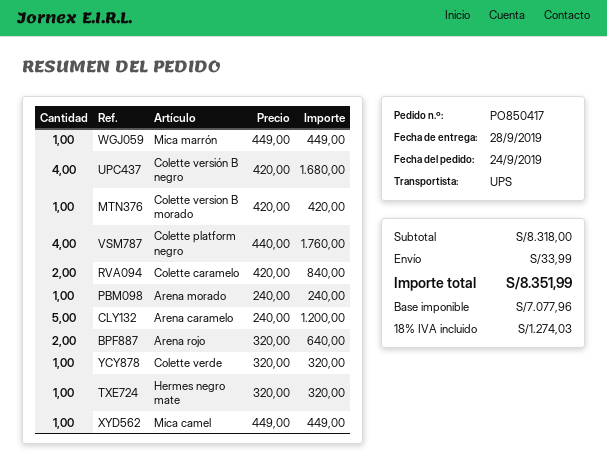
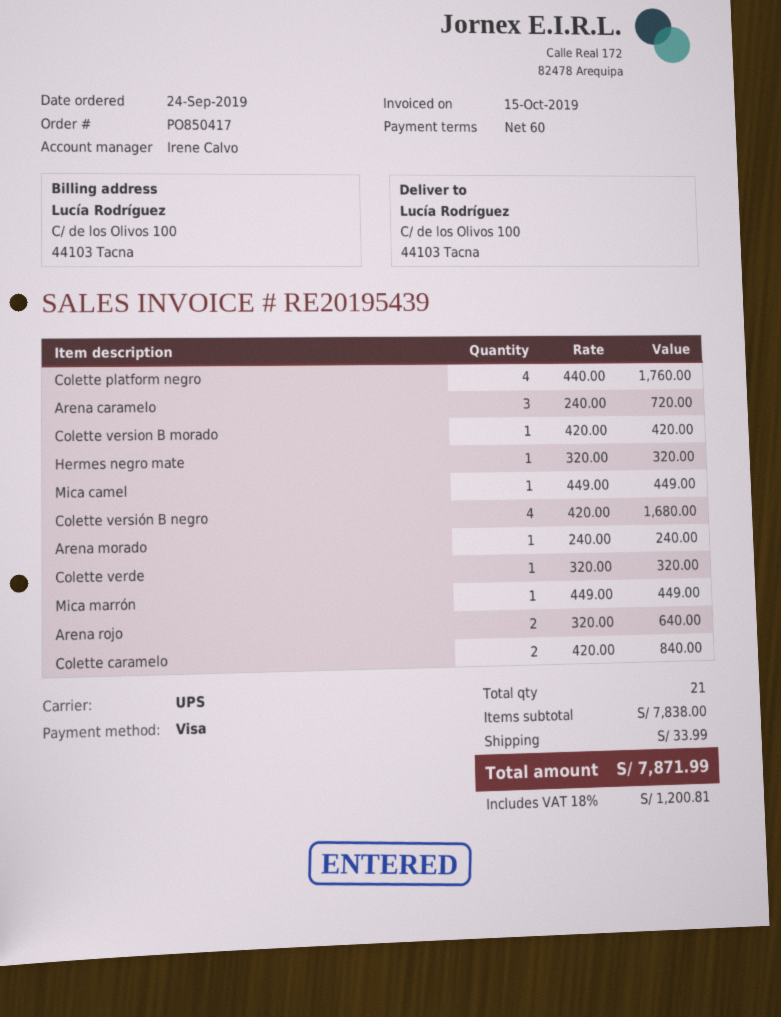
Arena caramelo: 5 x 240.00 = 1200.00 -> 3 x 240.00 = 720.00
subtotal: 8318.00 -> 7838.00
tax: 18% = 1274.03 -> 18% = 1200.81
total: 8351.99 -> 7871.99

